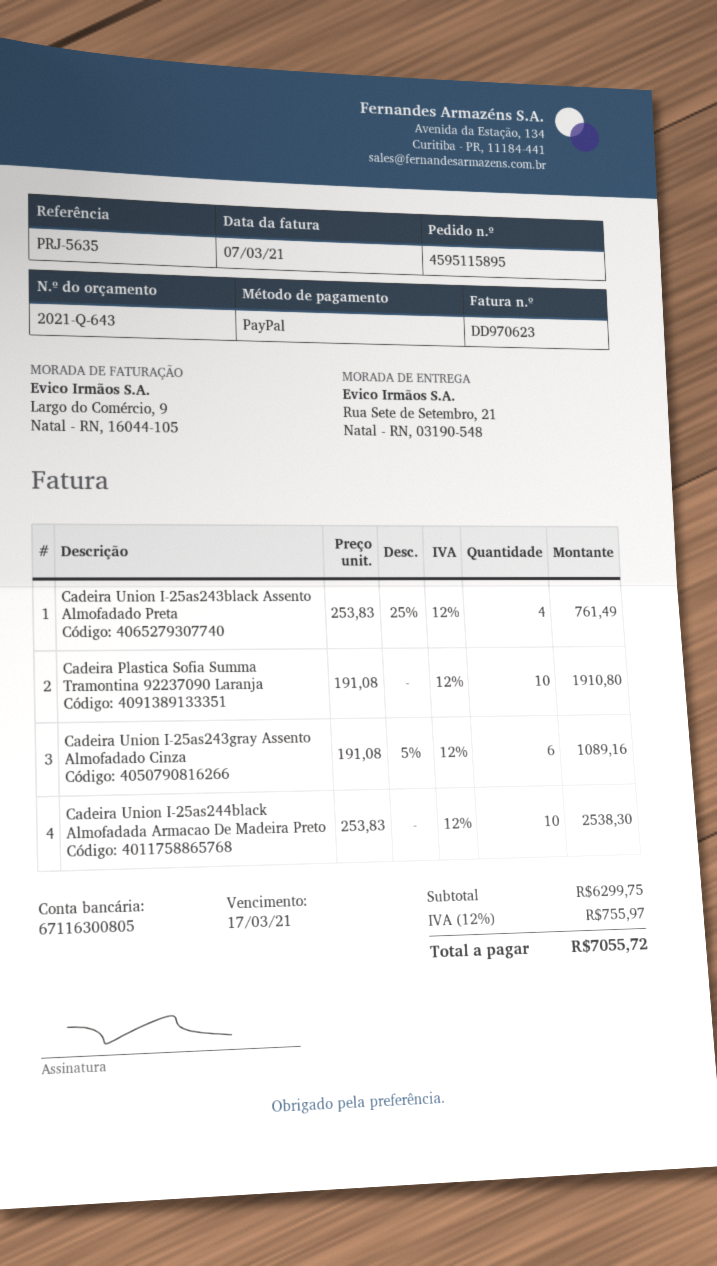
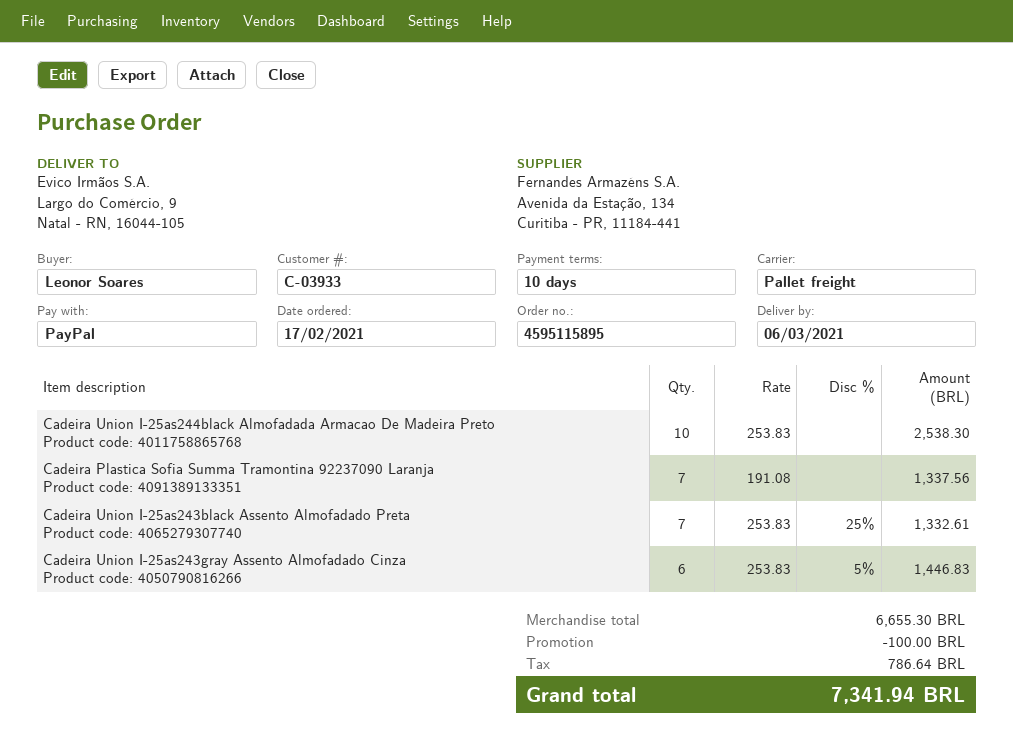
ship to: Rua Sete de Setembro, 21, Natal - RN, 03190-548 -> Largo do Comércio, 9, Natal - RN, 16044-105
Cadeira Union I-25as243black Assento Almofadado Preta: 4 x 253.83 - 25% = 761.49 -> 7 x 253.83 - 25% = 1332.61
Cadeira Plastica Sofia Summa Tramontina 92237090 Laranja: 10 x 191.08 = 1910.80 -> 7 x 191.08 = 1337.56
Cadeira Union I-25as243gray Assento Almofadado Cinza: 6 x 191.08 - 5% = 1089.16 -> 6 x 253.83 - 5% = 1446.83
subtotal: 6299.75 -> 6655.30
discount: none -> 100.00
tax: 755.97 -> 786.64
total: 7055.72 -> 7341.94

